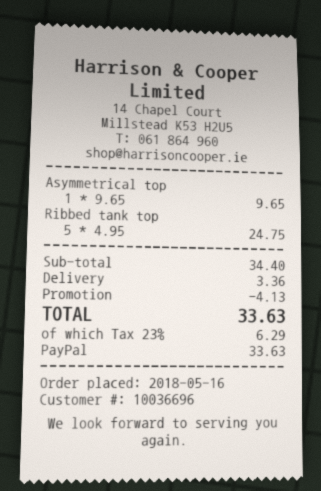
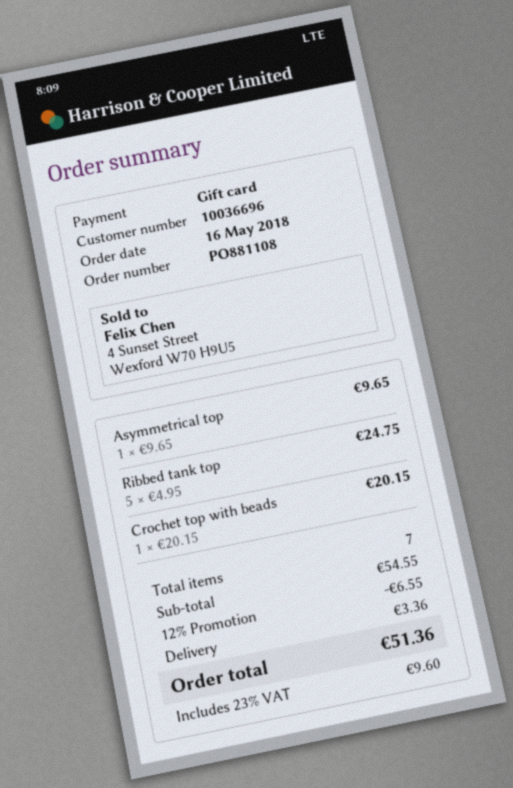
payment method: PayPal -> gift card
Crochet top with beads: none -> 1 x 20.15 = 20.15
subtotal: 34.40 -> 54.55
discount: 4.13 -> 6.55
tax: 23% = 6.29 -> 23% = 9.60
total: 33.63 -> 51.36

